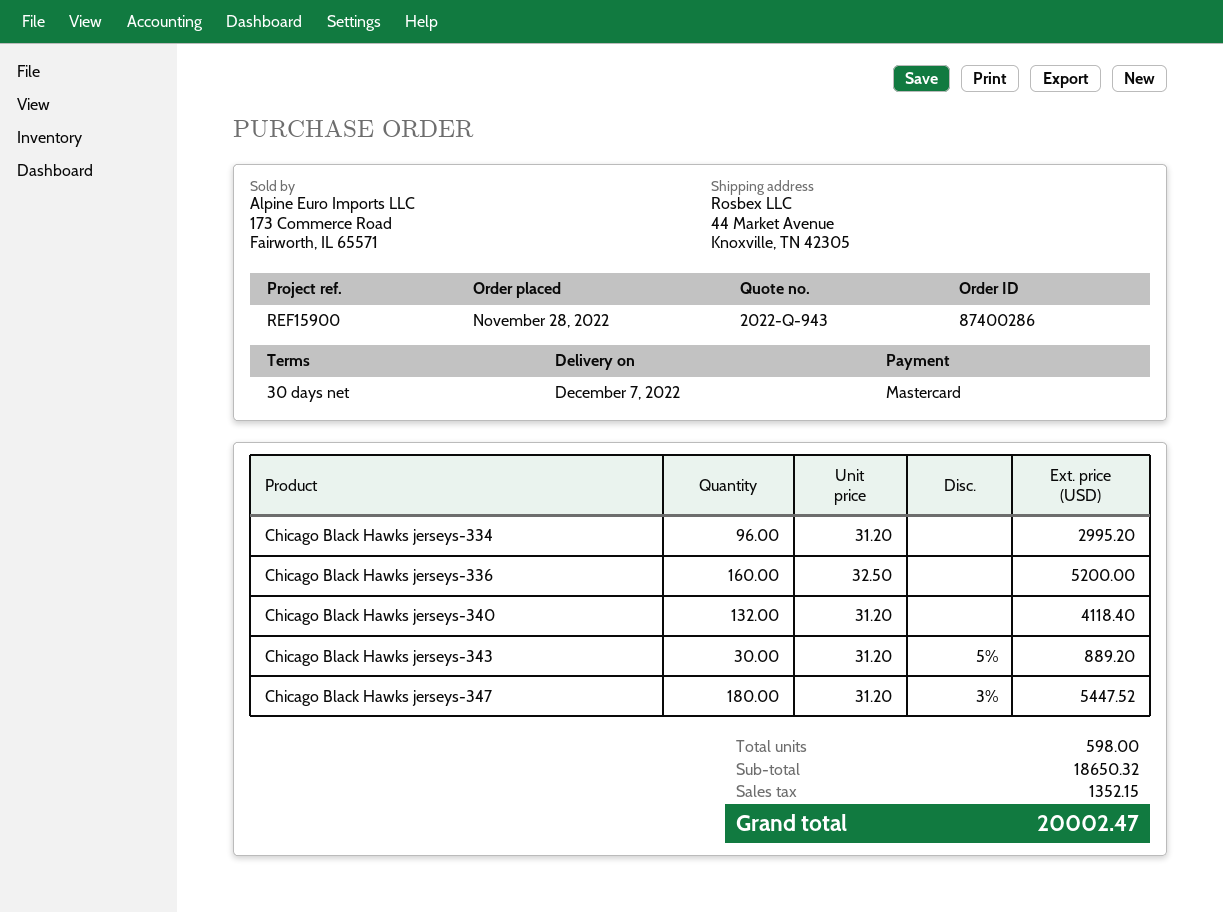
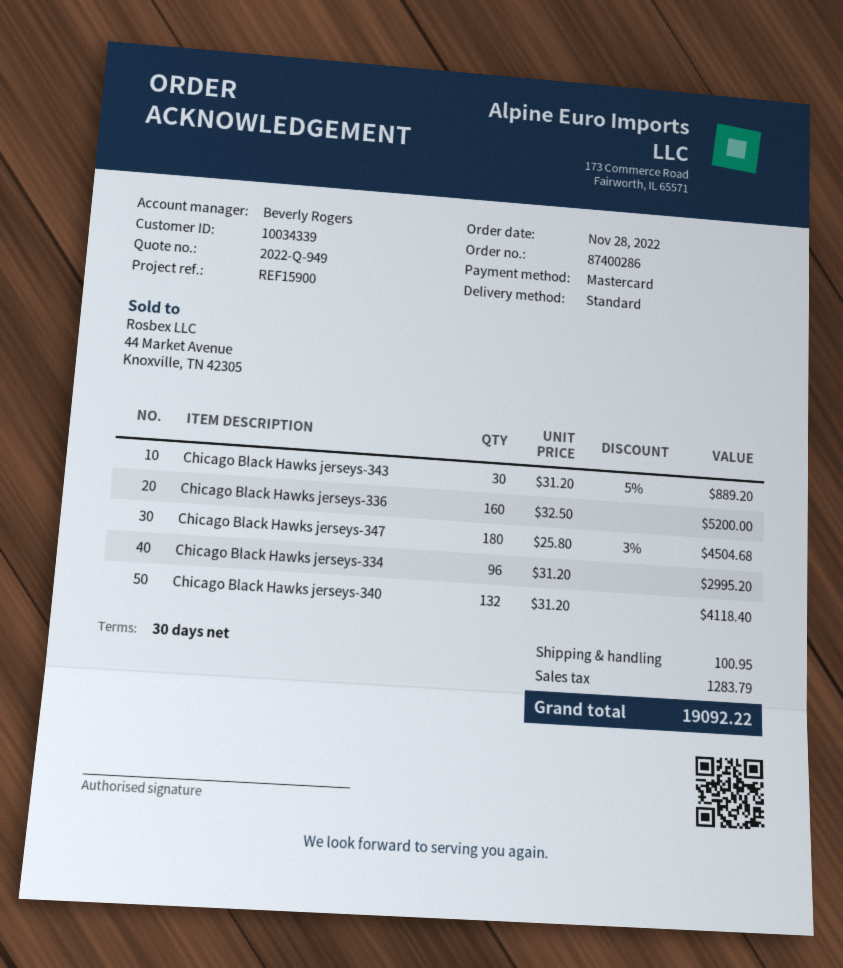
quote number: 2022-Q-943 -> 2022-Q-949
Chicago Black Hawks jerseys-347: 180 x 31.20 - 3% = 5447.52 -> 180 x 25.80 - 3% = 4504.68
shipping: none -> 100.95
tax: 1352.15 -> 1283.79
total: 20002.47 -> 19092.22

